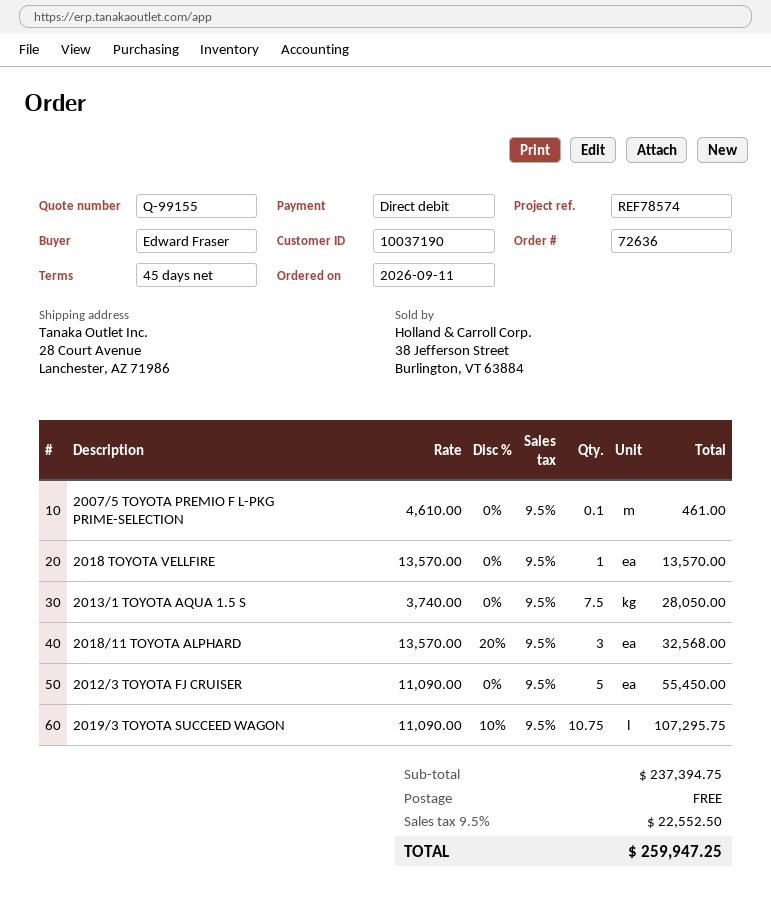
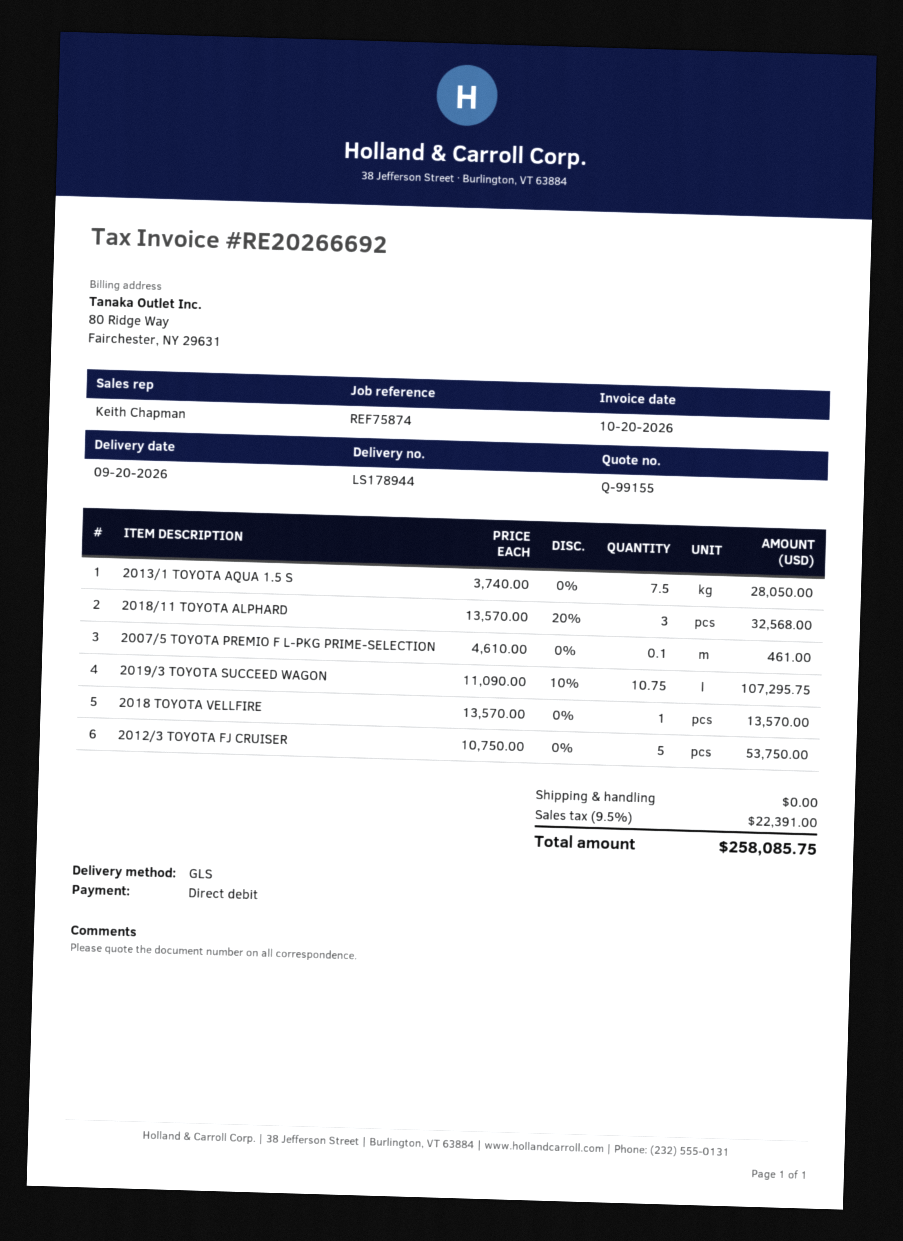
reference: REF78574 -> REF75874
2012/3 TOYOTA FJ CRUISER: 5 x 11090.00 = 55450.00 -> 5 x 10750.00 = 53750.00
tax: 9.5% = 22552.50 -> 9.5% = 22391.00
total: 259947.25 -> 258085.75

